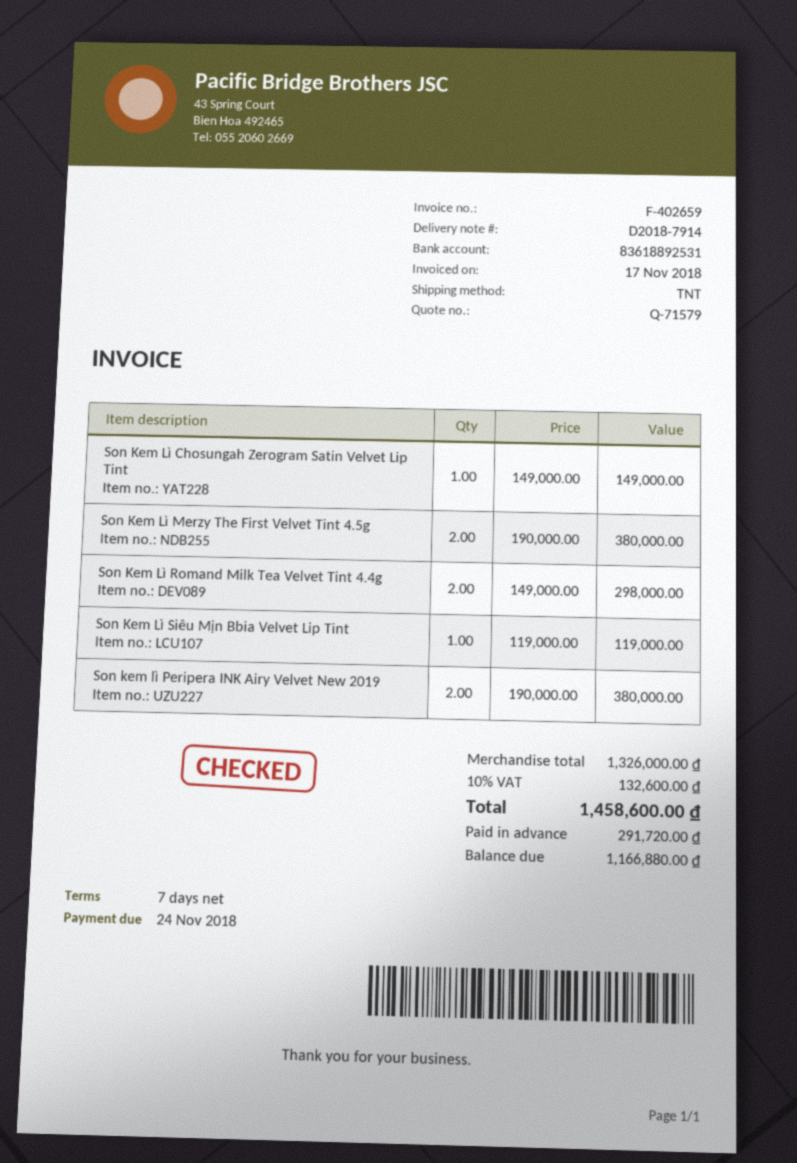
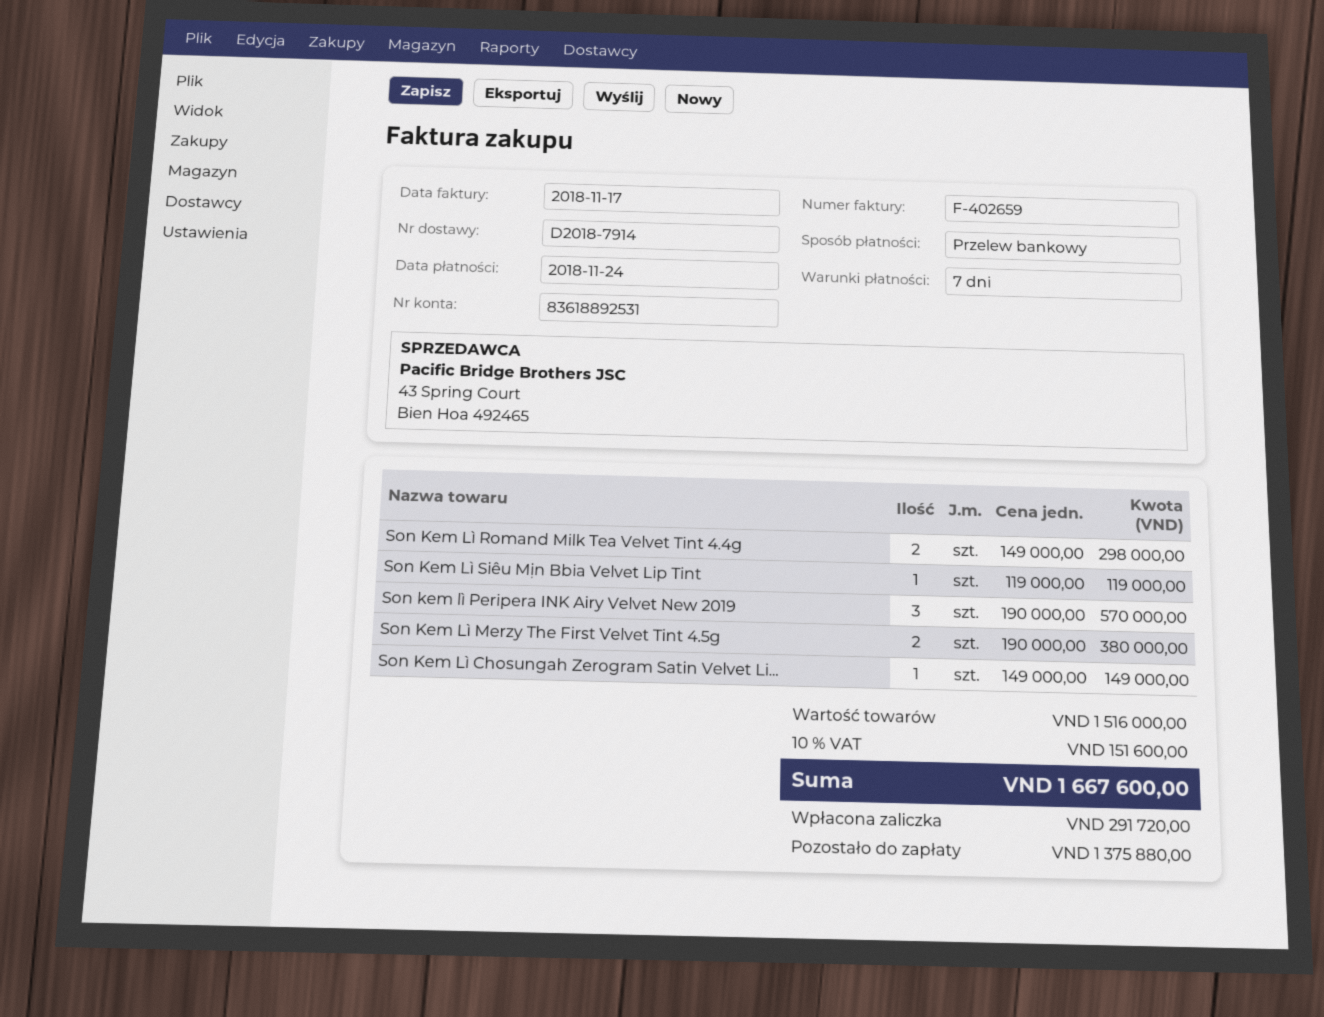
Son kem lì Peripera INK Airy Velvet New 2019: 2 x 190000.00 = 380000.00 -> 3 x 190000.00 = 570000.00
subtotal: 1326000.00 -> 1516000.00
tax: 10% = 132600.00 -> 10% = 151600.00
total: 1458600.00 -> 1667600.00
balance: 1166880.00 -> 1375880.00

